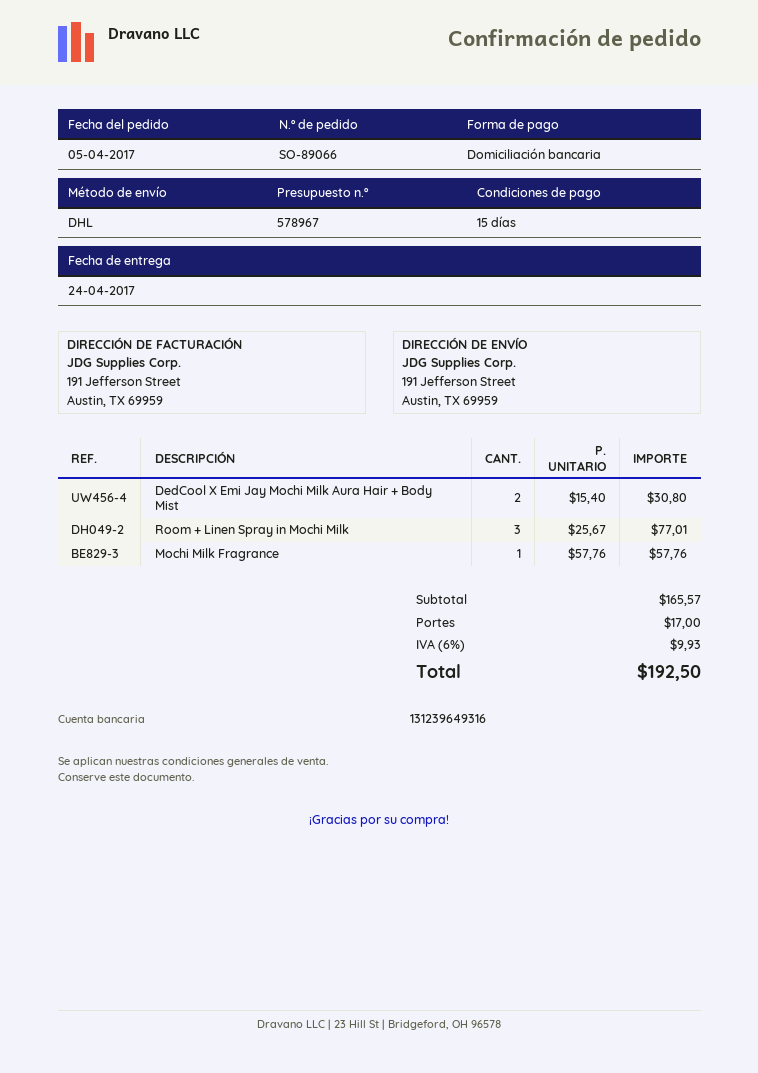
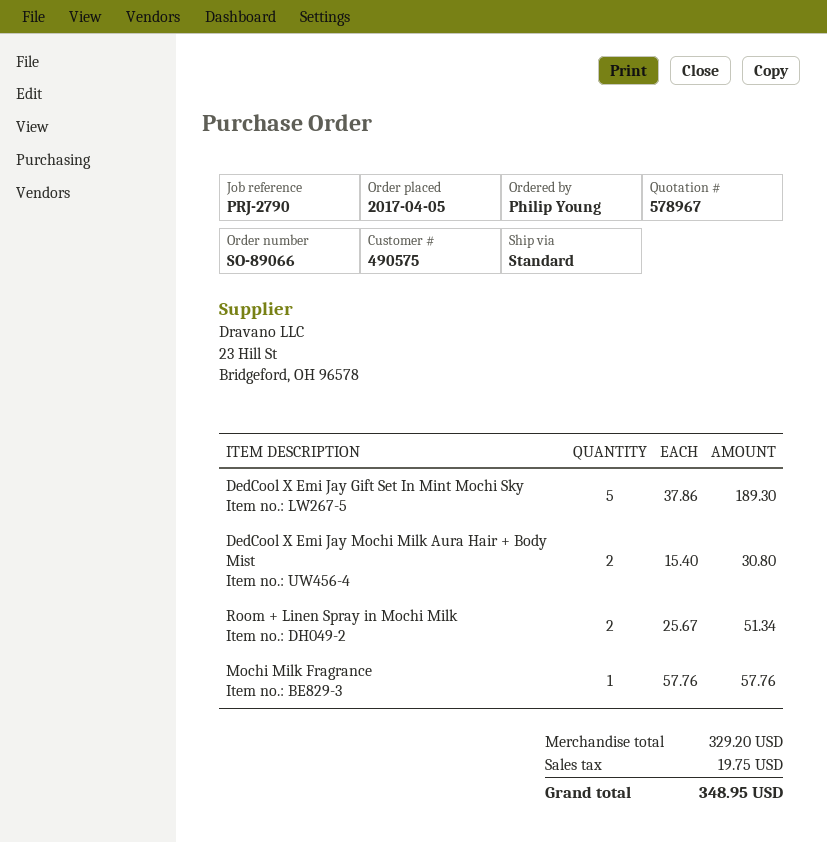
shipping method: DHL -> standard
Room + Linen Spray in Mochi Milk: 3 x 25.67 = 77.01 -> 2 x 25.67 = 51.34
DedCool X Emi Jay Gift Set In Mint Mochi Sky: none -> 5 x 37.86 = 189.30
subtotal: 165.57 -> 329.20
shipping: 17.00 -> none
tax: 9.93 -> 19.75
total: 192.50 -> 348.95

